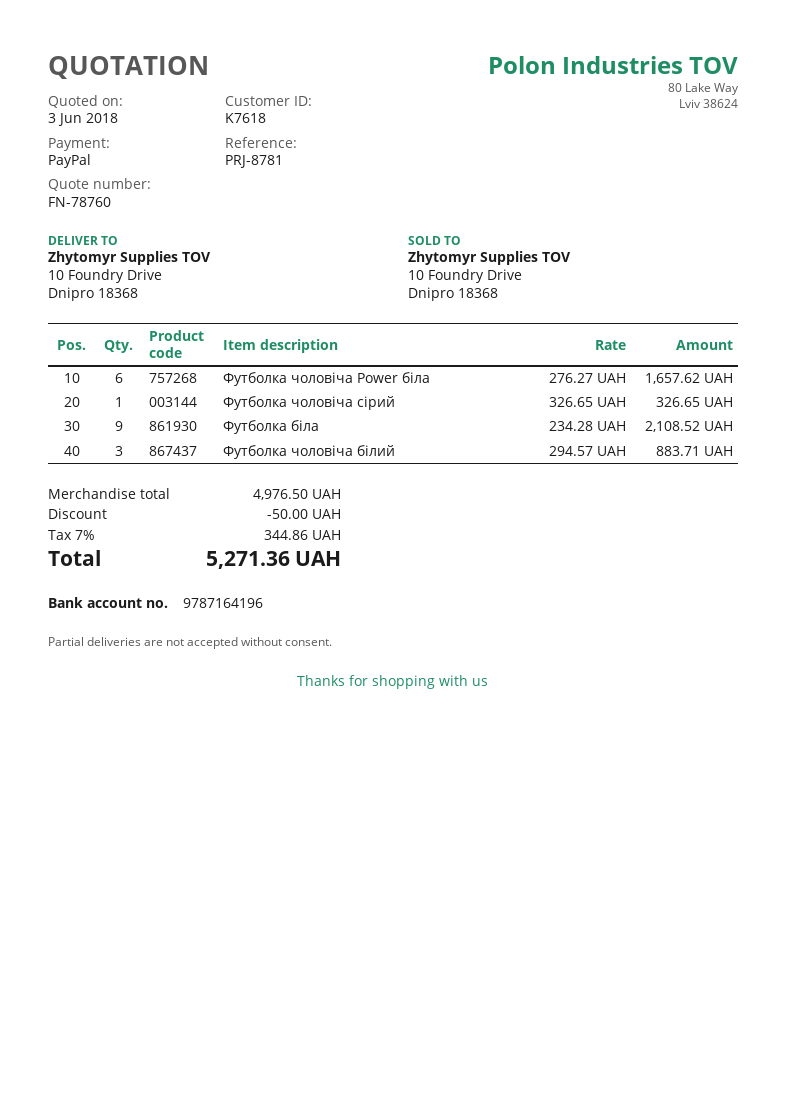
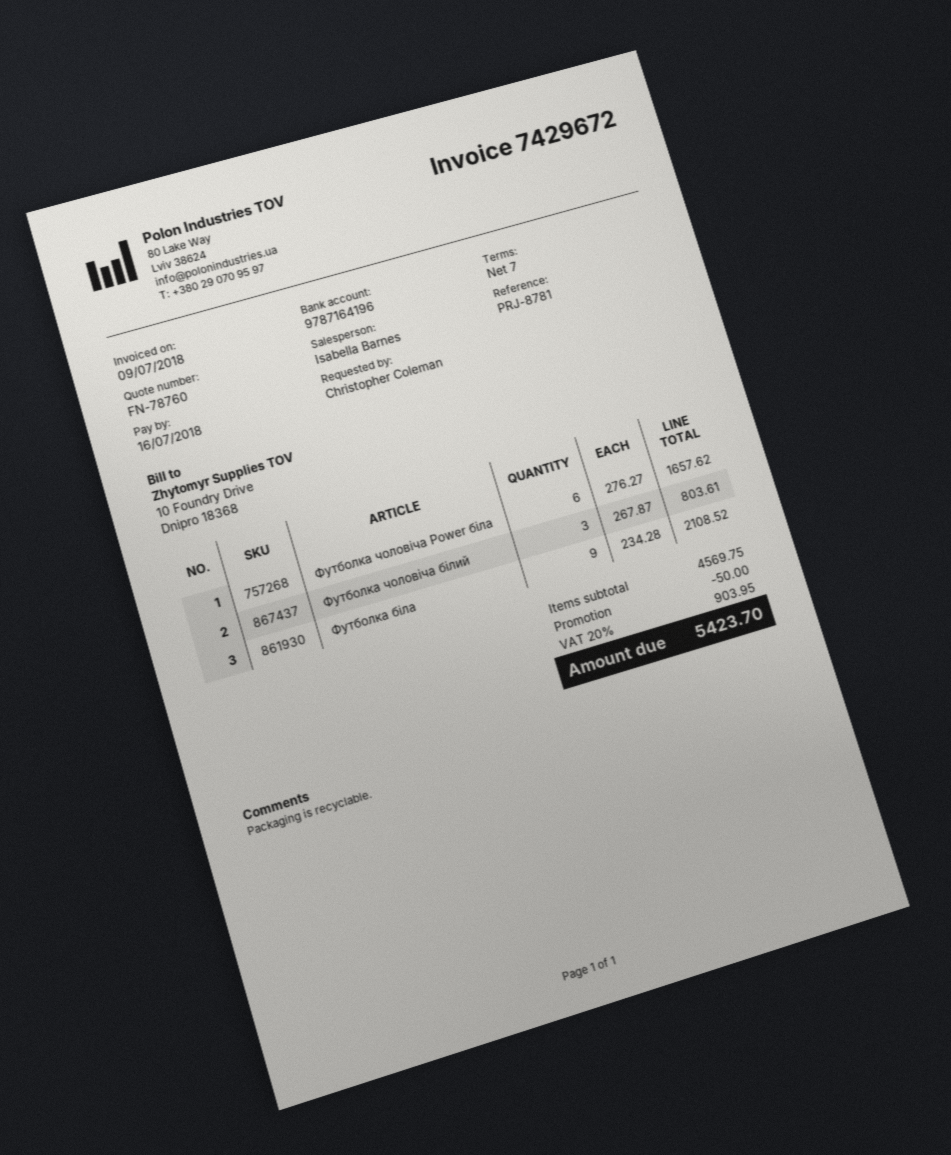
Футболка чоловіча сірий: 1 x 326.65 = 326.65 -> none
Футболка чоловіча білий: 3 x 294.57 = 883.71 -> 3 x 267.87 = 803.61
subtotal: 4976.50 -> 4569.75
tax: 7% = 344.86 -> 20% = 903.95
total: 5271.36 -> 5423.70

